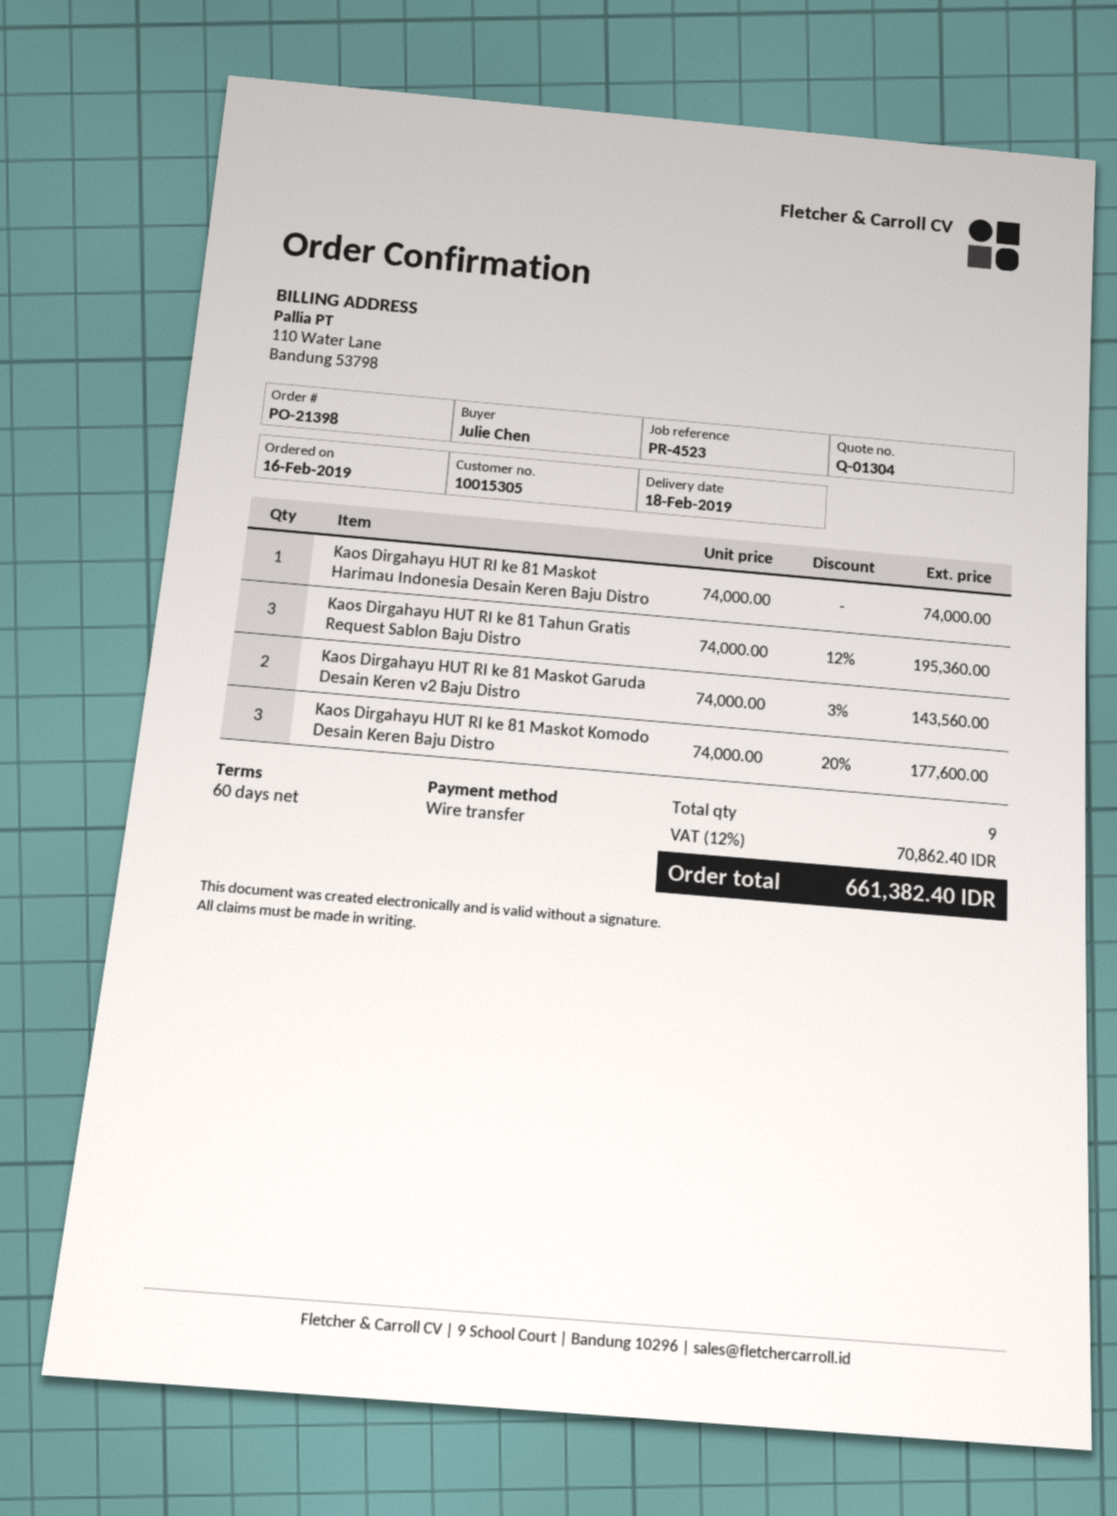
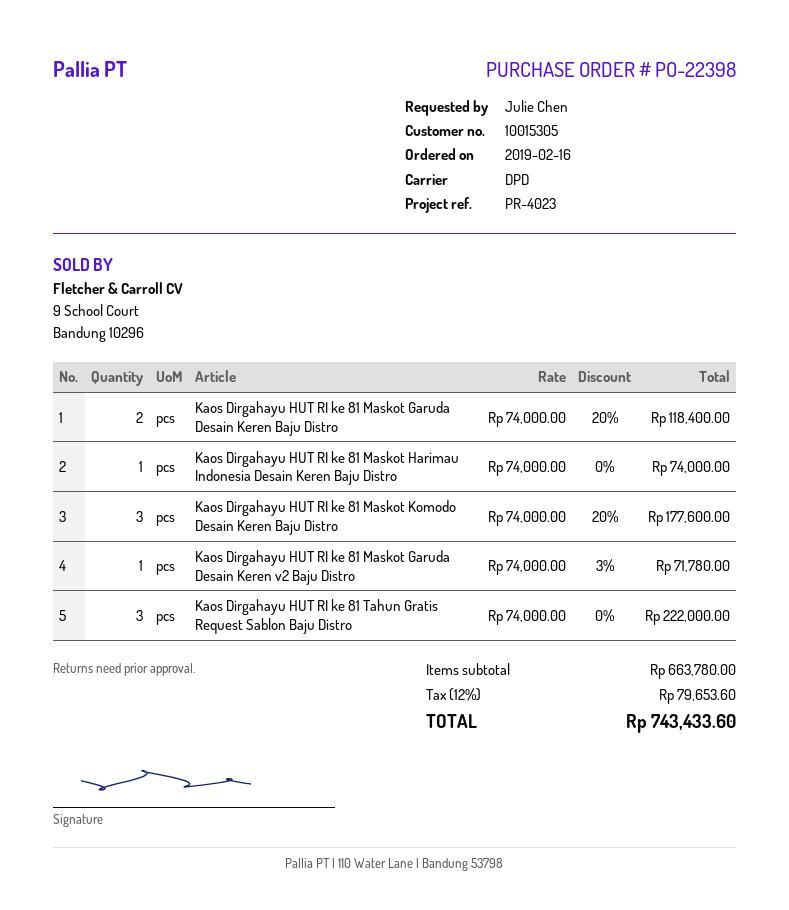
order number: PO-21398 -> PO-22398
reference: PR-4523 -> PR-4023
Kaos Dirgahayu HUT RI ke 81 Tahun Gratis Request Sablon Baju Distro: 3 x 74000.00 - 12% = 195360.00 -> 3 x 74000.00 = 222000.00
Kaos Dirgahayu HUT RI ke 81 Maskot Garuda Desain Keren v2 Baju Distro: 2 x 74000.00 - 3% = 143560.00 -> 1 x 74000.00 - 3% = 71780.00
Kaos Dirgahayu HUT RI ke 81 Maskot Garuda Desain Keren Baju Distro: none -> 2 x 74000.00 - 20% = 118400.00
tax: 12% = 70862.40 -> 12% = 79653.60
total: 661382.40 -> 743433.60

